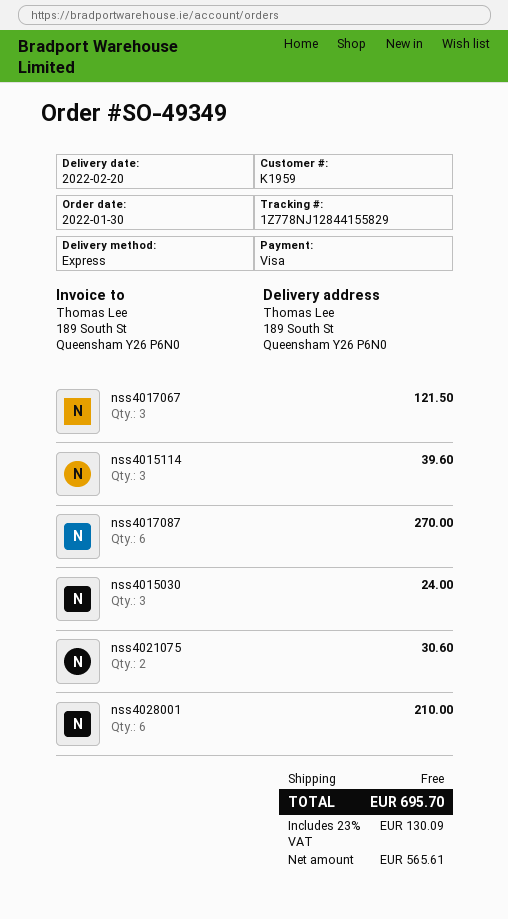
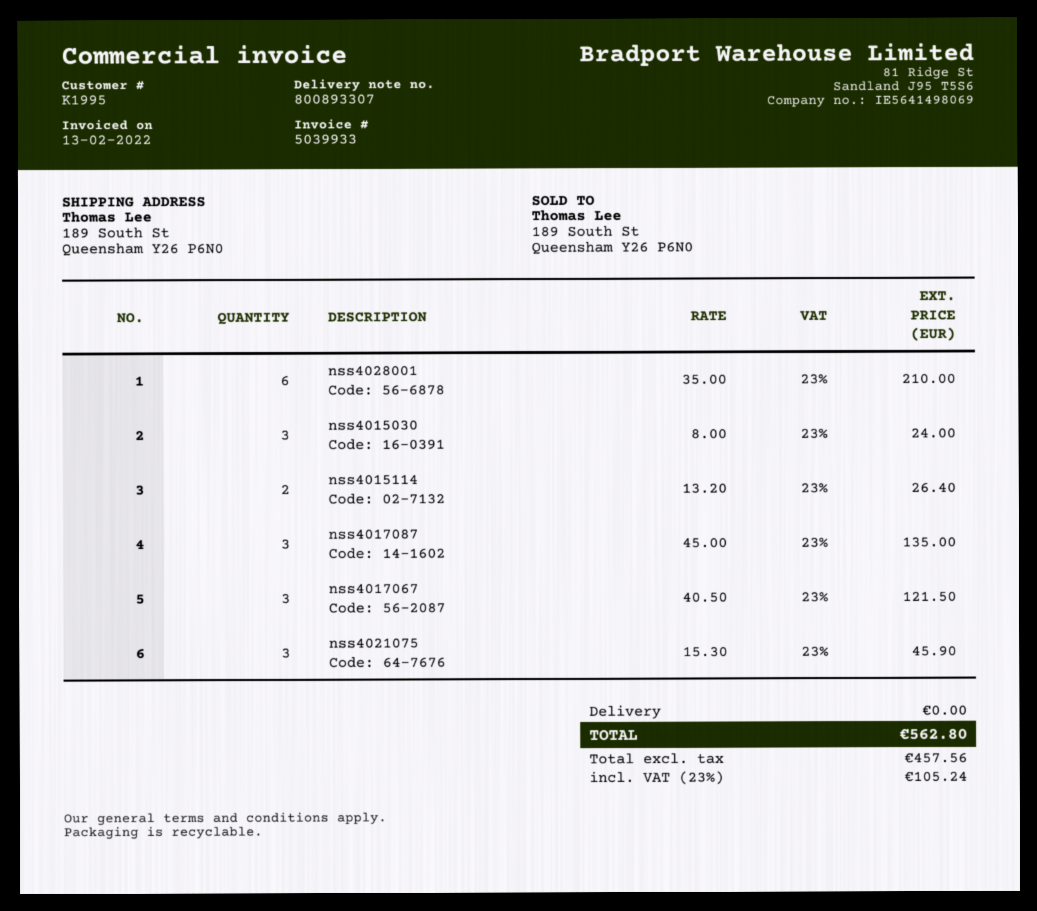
customer number: K1959 -> K1995
nss4015114: 3 for 39.60 -> 2 for 26.40
nss4017087: 6 for 270.00 -> 3 for 135.00
nss4021075: 2 for 30.60 -> 3 for 45.90
net: 565.61 -> 457.56
tax: 23% = 130.09 -> 23% = 105.24
total: 695.70 -> 562.80

